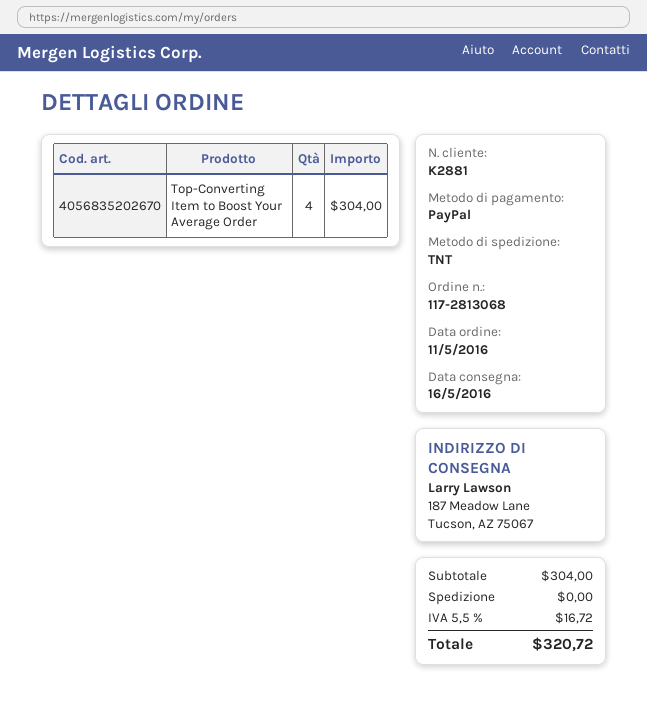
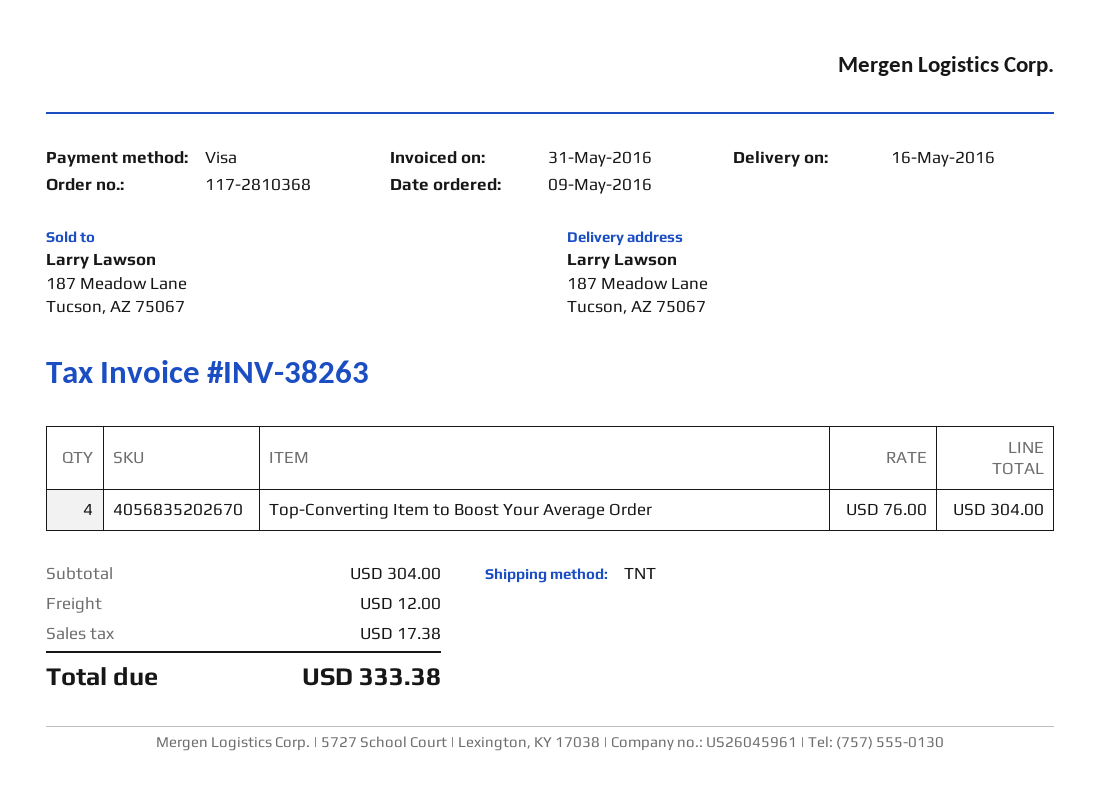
order number: 117-2813068 -> 117-2810368
order date: 2016-05-11 -> 2016-05-09
payment method: PayPal -> Visa
shipping: 0.00 -> 12.00
tax: 16.72 -> 17.38
total: 320.72 -> 333.38

